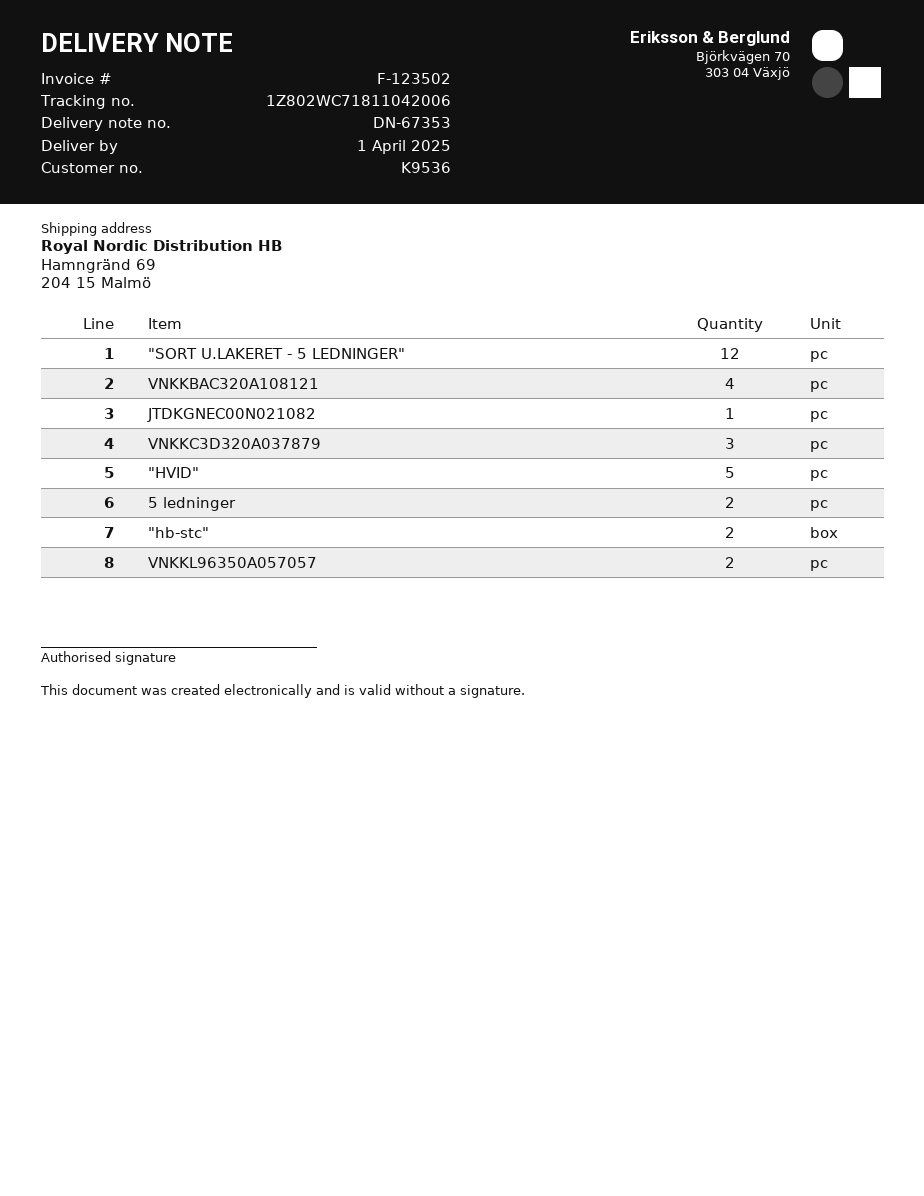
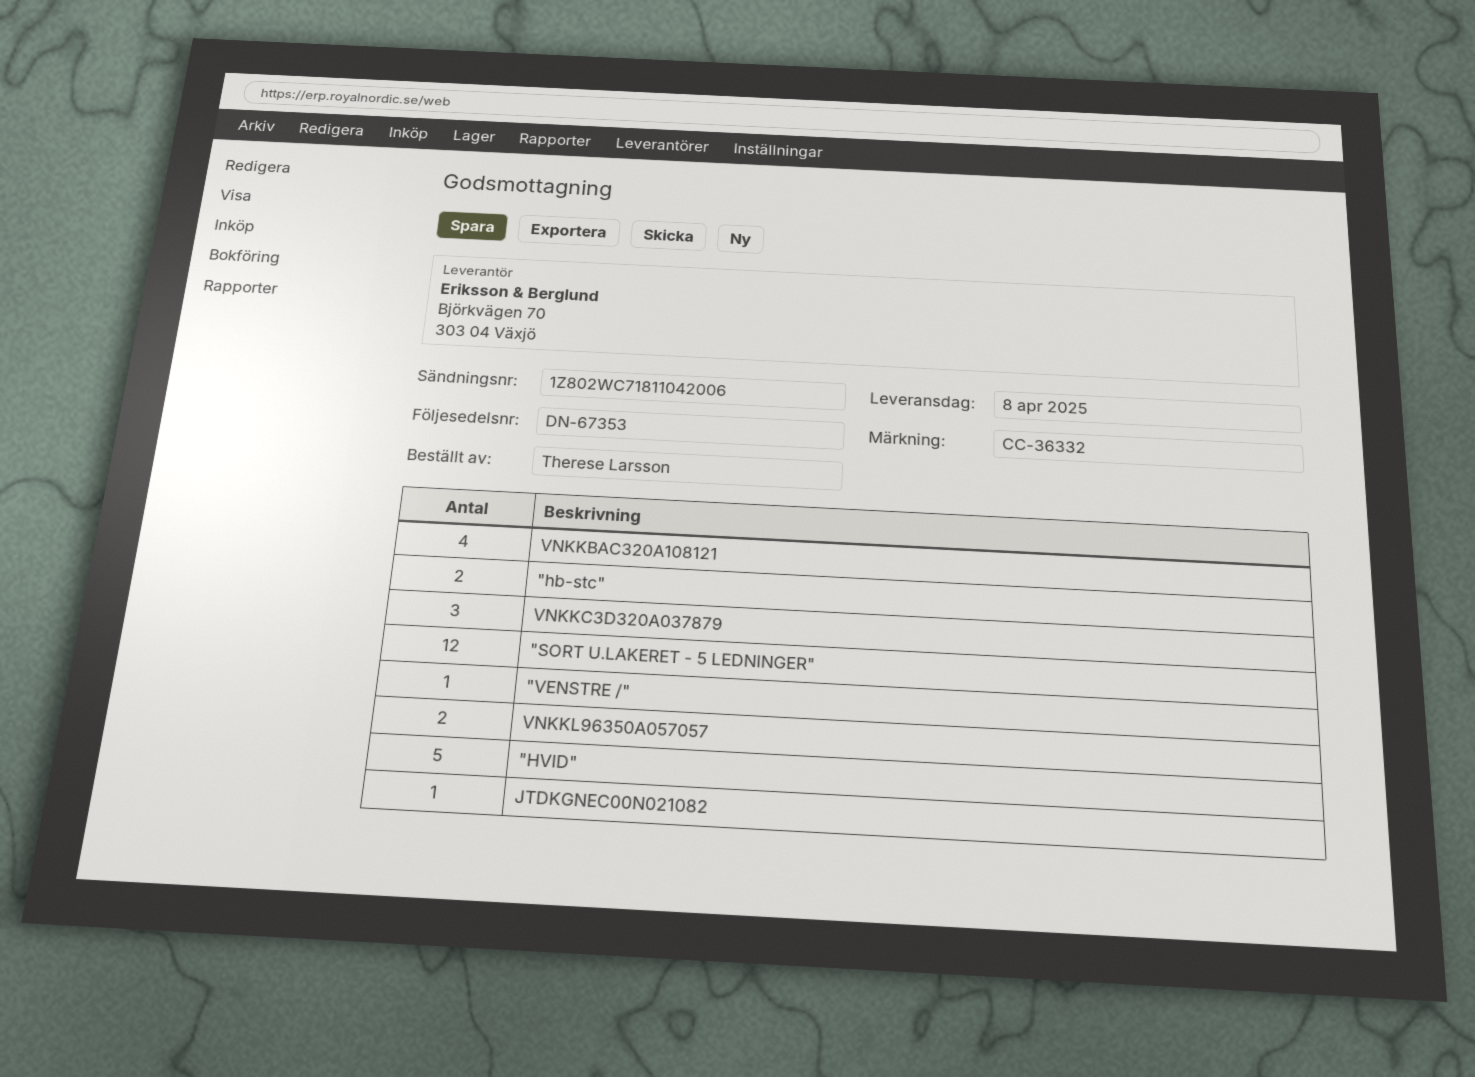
delivery date: 2025-04-01 -> 2025-04-08
5 ledninger: 2 -> none
"VENSTRE /": none -> 1

